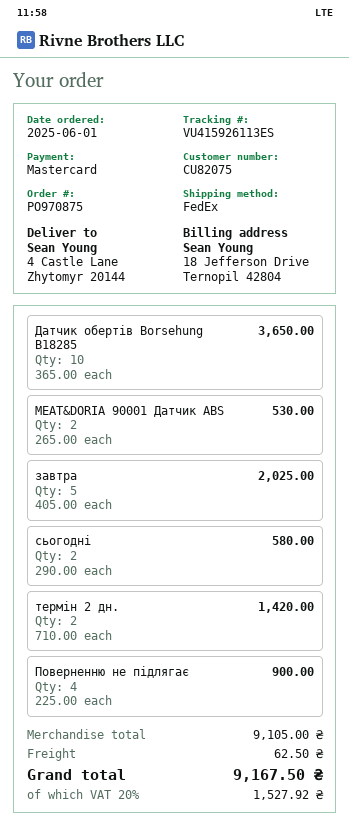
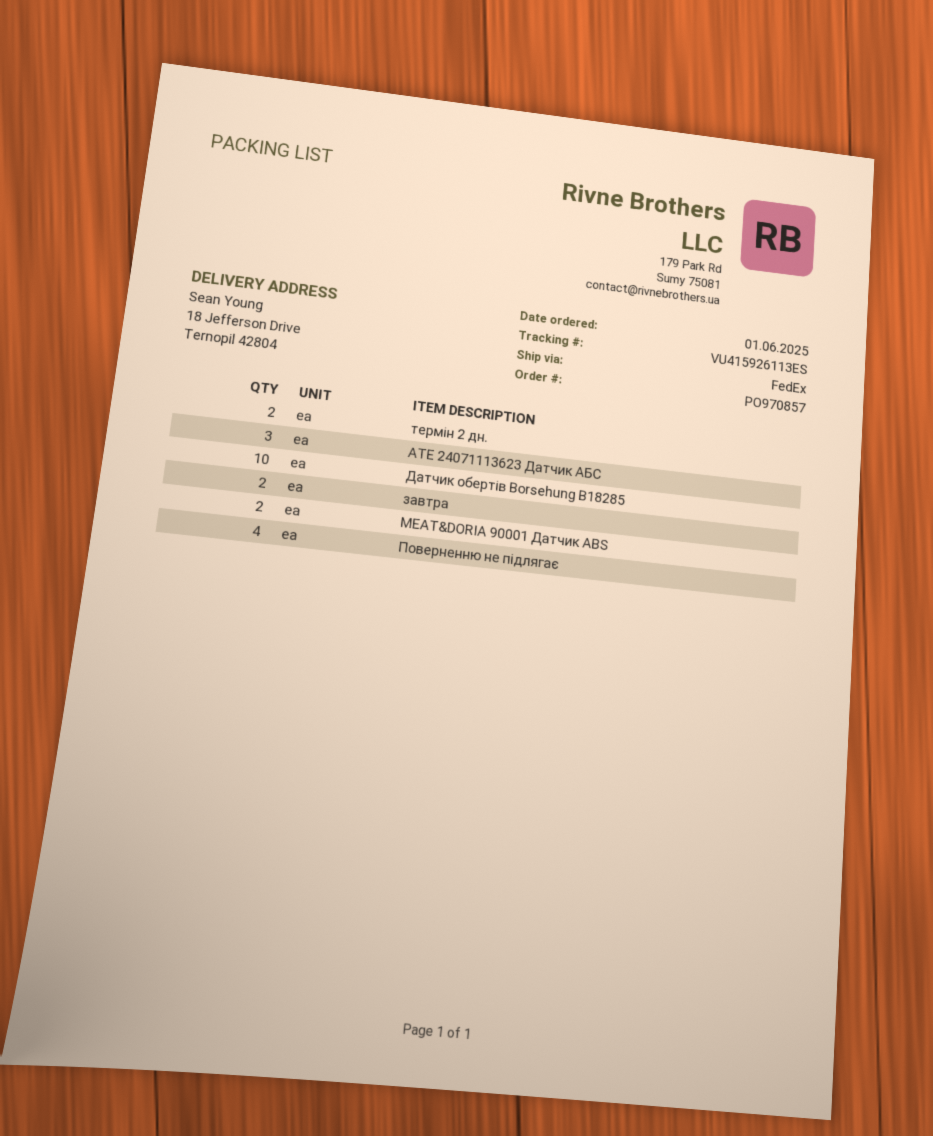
order number: PO970875 -> PO970857
ship to: 4 Castle Lane, Zhytomyr 20144 -> 18 Jefferson Drive, Ternopil 42804
завтра: 5 -> 2
сьогодні: 2 -> none
ATE 24071113623 Датчик АБС: none -> 3

